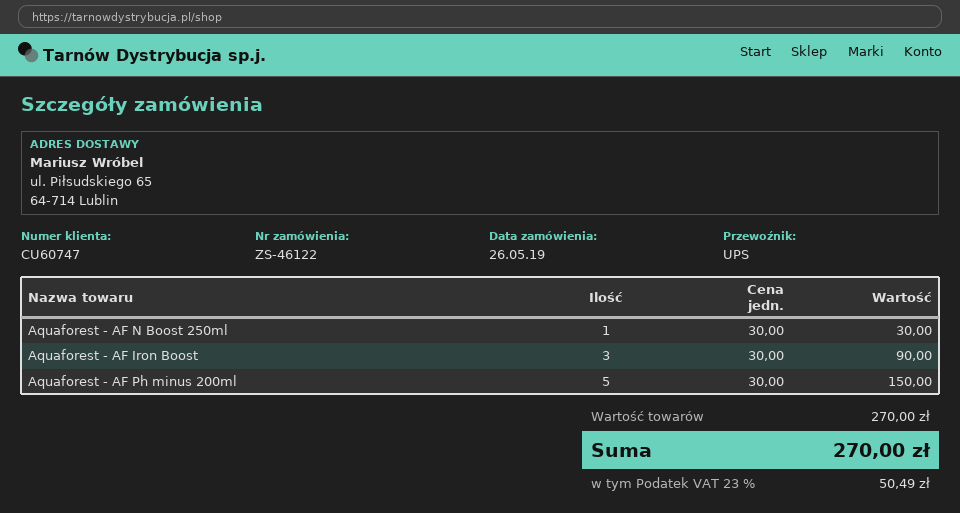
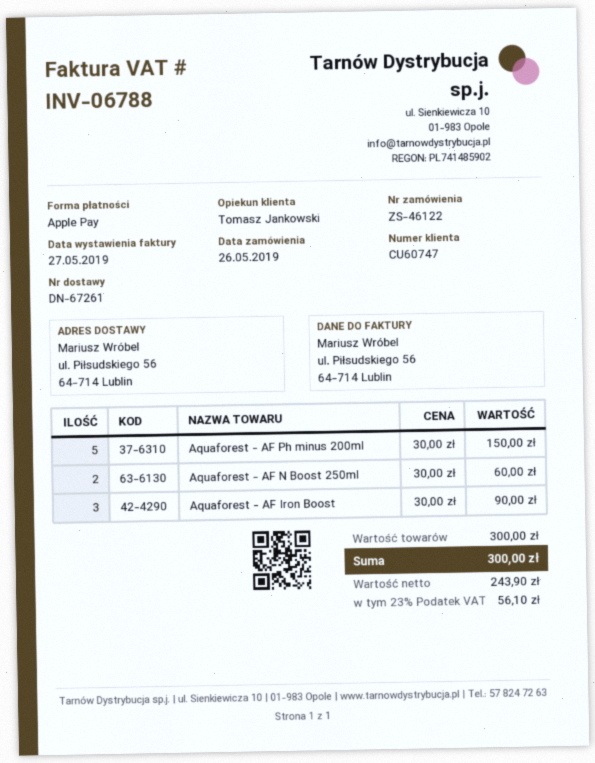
ship to: ul. Piłsudskiego 65, 64-714 Lublin -> ul. Piłsudskiego 56, 64-714 Lublin
Aquaforest - AF N Boost 250ml: 1 x 30.00 = 30.00 -> 2 x 30.00 = 60.00
subtotal: 270.00 -> 300.00
tax: 23% = 50.49 -> 23% = 56.10
total: 270.00 -> 300.00

